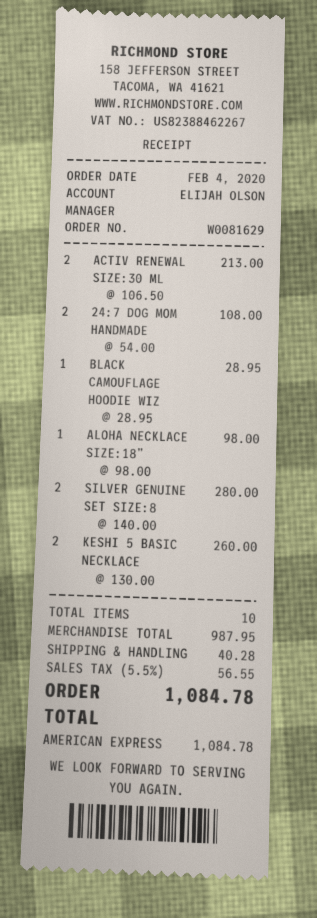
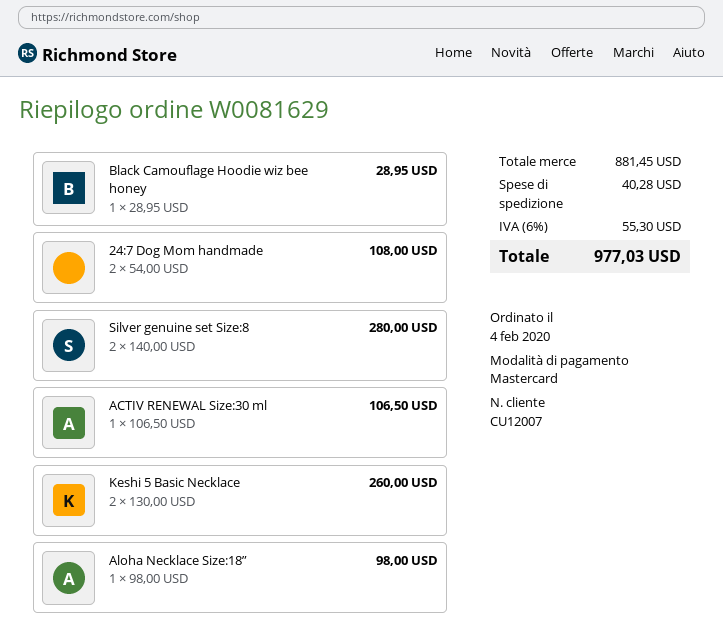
payment method: American Express -> Mastercard
ACTIV RENEWAL SIZE:30 ML: 2 x 106.50 = 213.00 -> 1 x 106.50 = 106.50
subtotal: 987.95 -> 881.45
tax: 5.5% = 56.55 -> 6% = 55.30
total: 1084.78 -> 977.03

